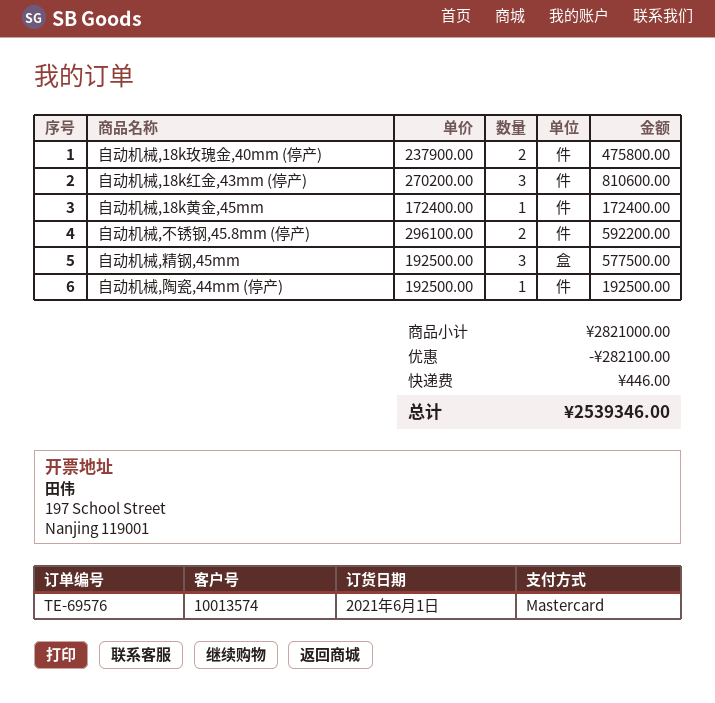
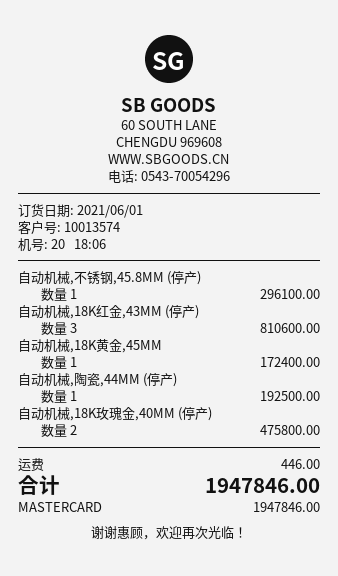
自动机械,不锈钢,45.8mm (停产): 2 for 592200.00 -> 1 for 296100.00
自动机械,精钢,45mm: 3 for 577500.00 -> none
discount: 282100.00 -> none
total: 2539346.00 -> 1947846.00

